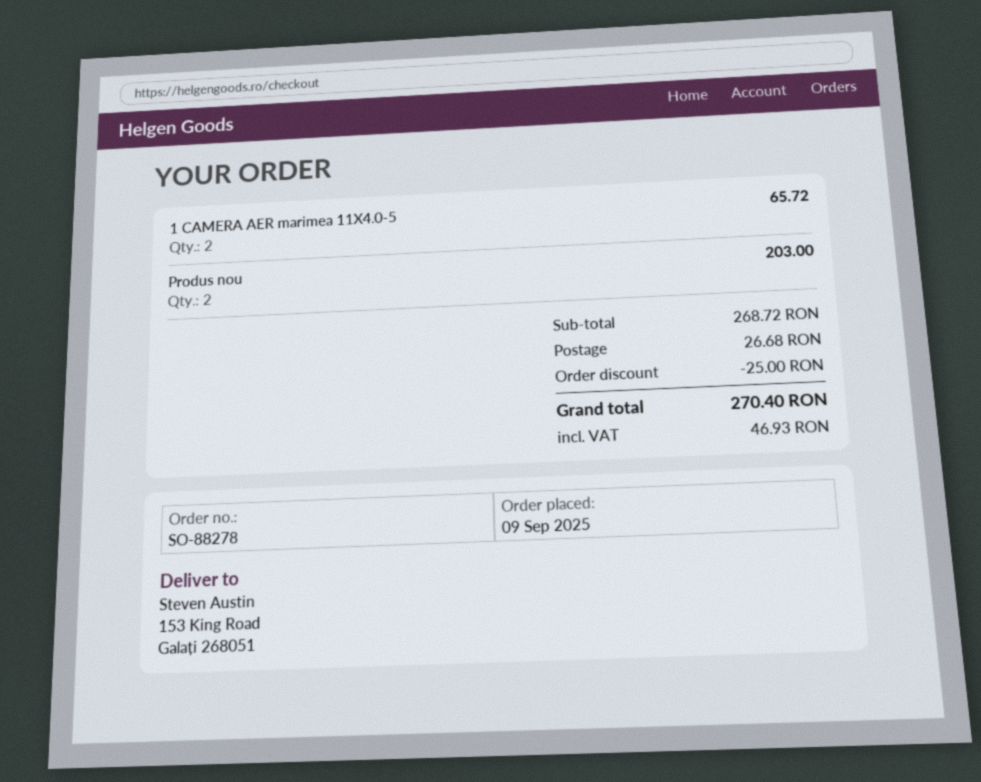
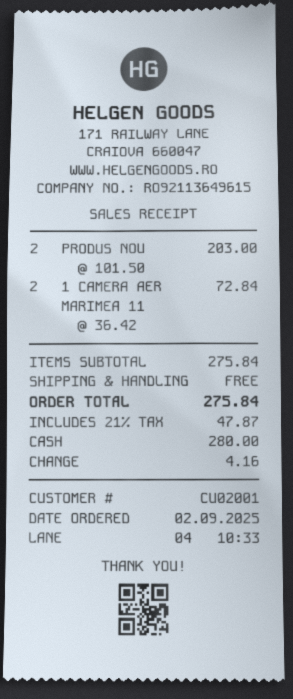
order date: 2025-09-09 -> 2025-09-02
1 CAMERA AER marimea 11X4.0-5: 2 for 65.72 -> 2 for 72.84
subtotal: 268.72 -> 275.84
discount: 25.00 -> none
shipping: 26.68 -> 0.00
tax: 46.93 -> 47.87
total: 270.40 -> 275.84

